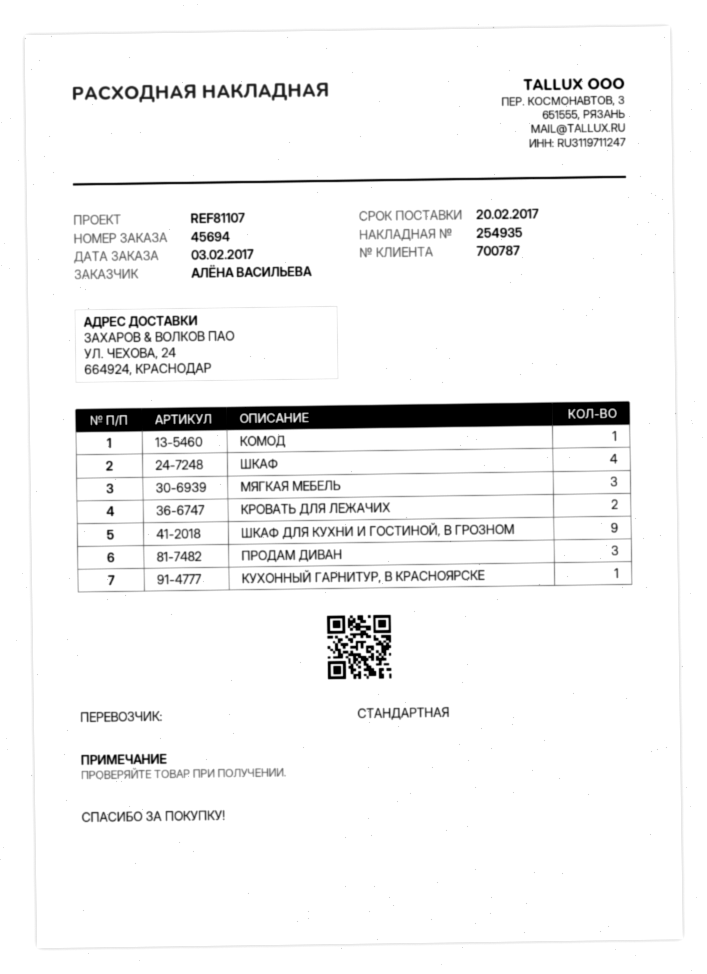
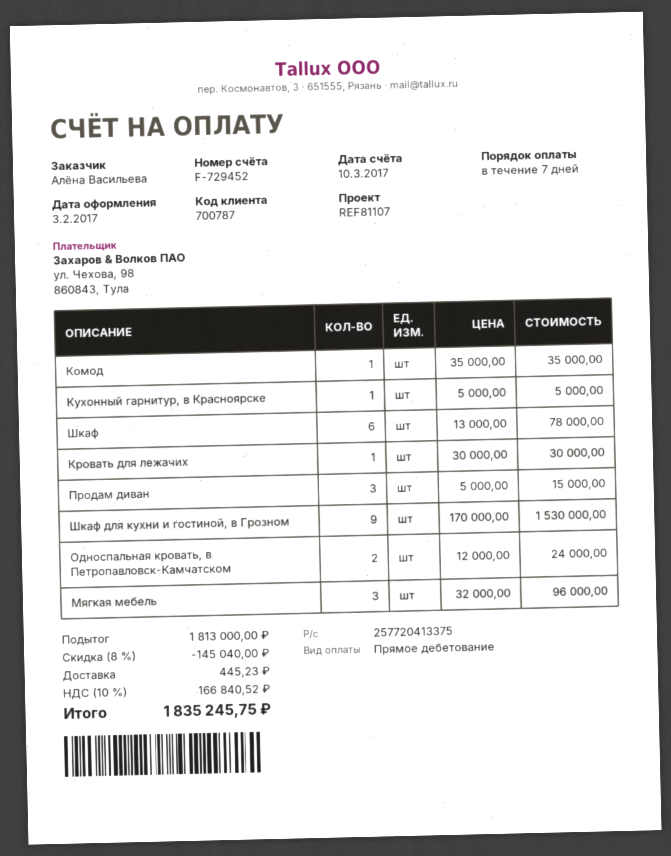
ШКАФ: 4 -> 6
КРОВАТЬ ДЛЯ ЛЕЖАЧИХ: 2 -> 1
Односпальная кровать, в Петропавловск-Камчатском: none -> 2

